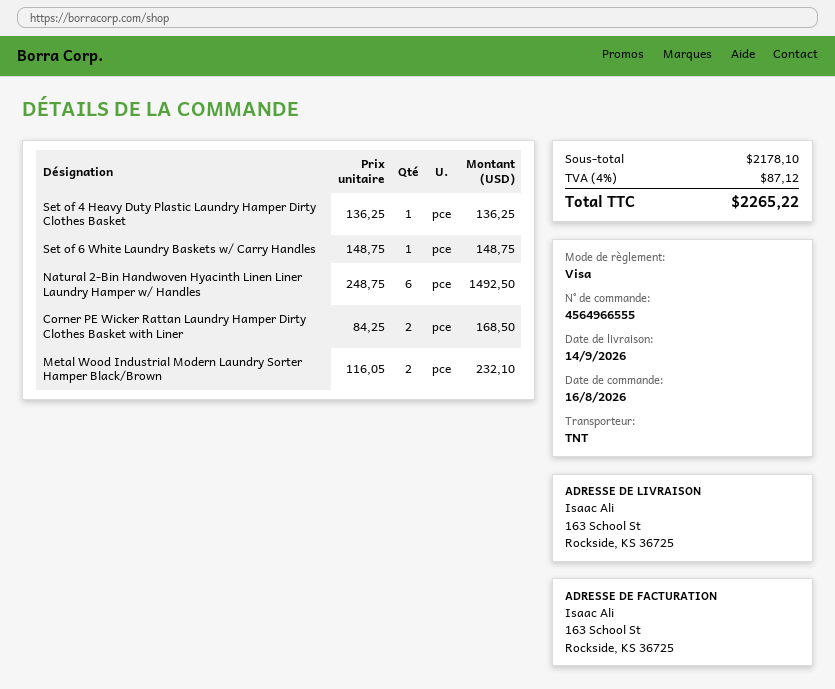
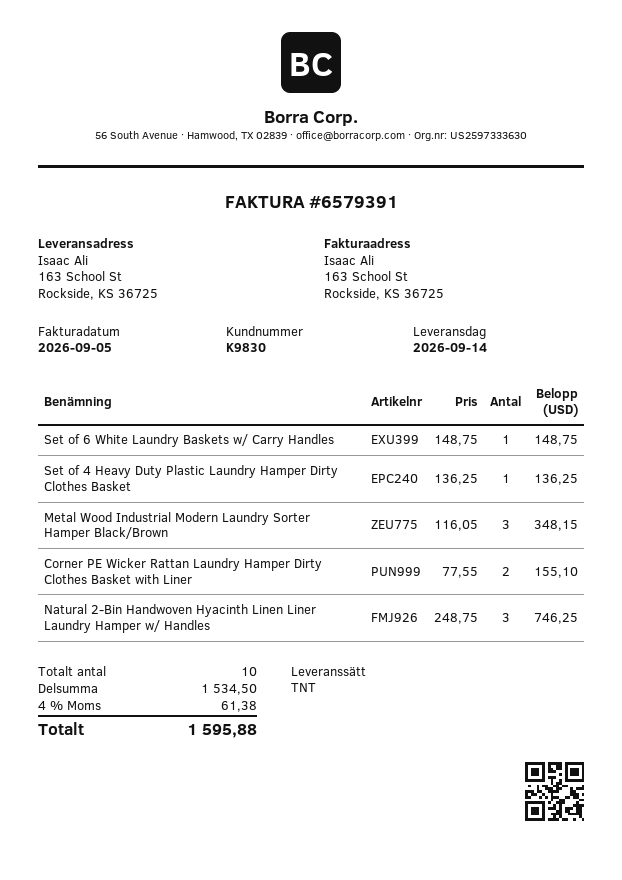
Natural 2-Bin Handwoven Hyacinth Linen Liner Laundry Hamper w/ Handles: 6 x 248.75 = 1492.50 -> 3 x 248.75 = 746.25
Corner PE Wicker Rattan Laundry Hamper Dirty Clothes Basket with Liner: 2 x 84.25 = 168.50 -> 2 x 77.55 = 155.10
Metal Wood Industrial Modern Laundry Sorter Hamper Black/Brown: 2 x 116.05 = 232.10 -> 3 x 116.05 = 348.15
subtotal: 2178.10 -> 1534.50
tax: 4% = 87.12 -> 4% = 61.38
total: 2265.22 -> 1595.88

